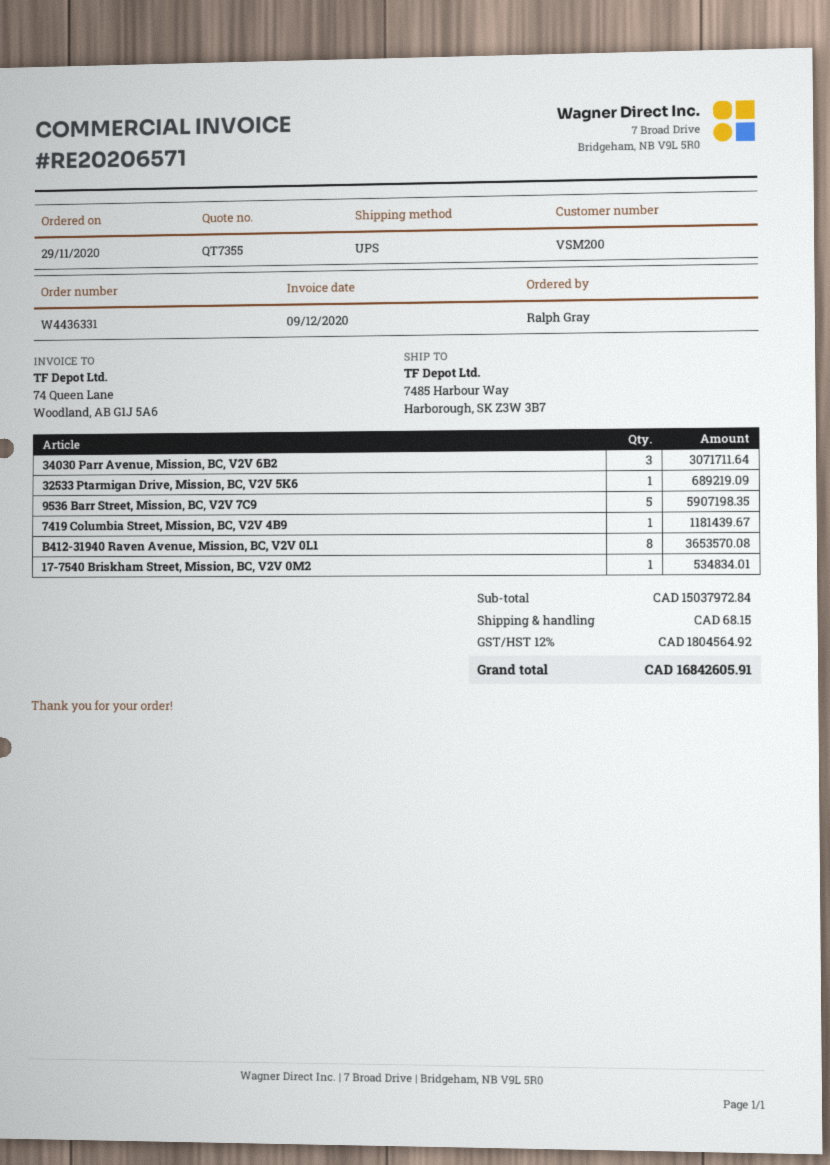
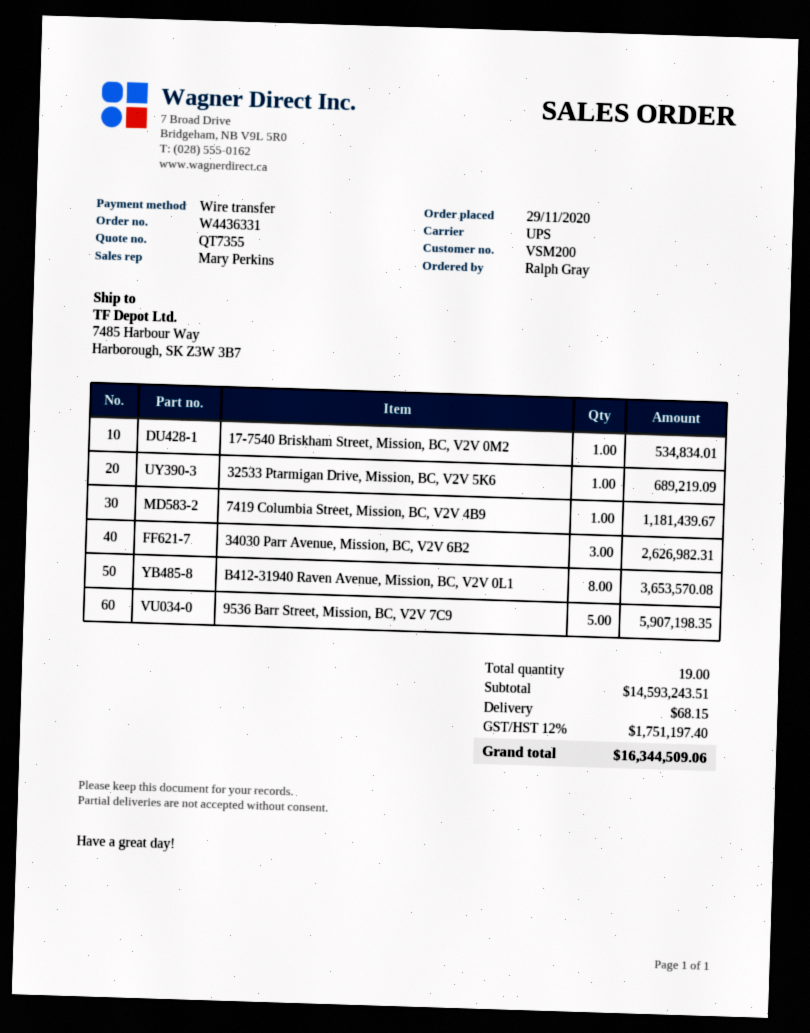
34030 Parr Avenue, Mission, BC, V2V 6B2: 3 for 3071711.64 -> 3 for 2626982.31
subtotal: 15037972.84 -> 14593243.51
tax: 12% = 1804564.92 -> 12% = 1751197.40
total: 16842605.91 -> 16344509.06

